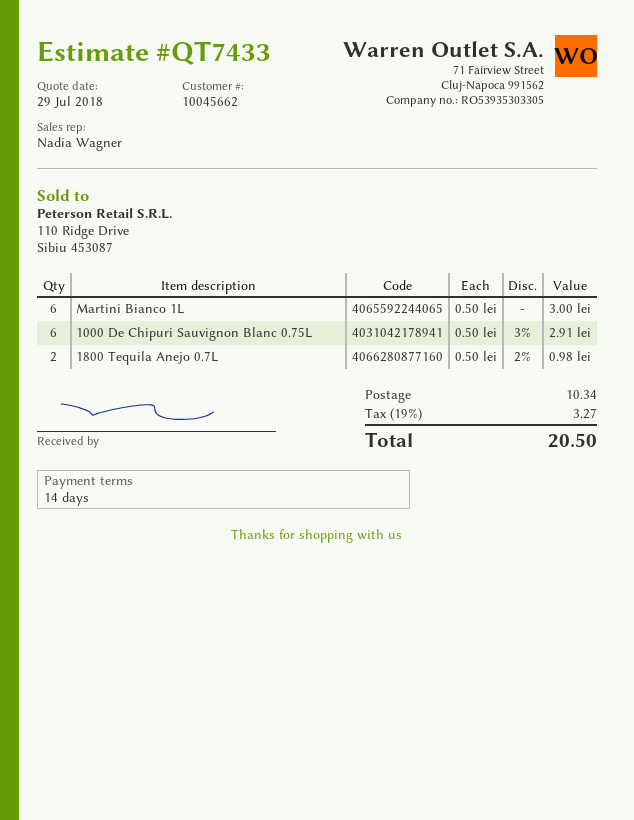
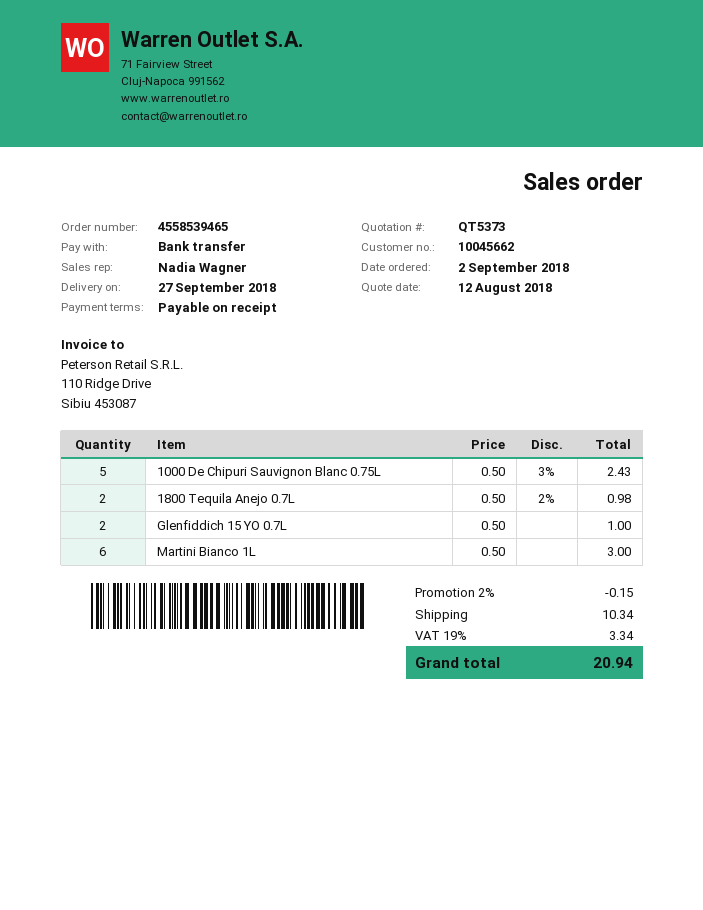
quote number: QT7433 -> QT5373
quote date: 2018-07-29 -> 2018-08-12
payment terms: 14 days -> on receipt
1000 De Chipuri Sauvignon Blanc 0.75L: 6 x 0.50 - 3% = 2.91 -> 5 x 0.50 - 3% = 2.43
Glenfiddich 15 YO 0.7L: none -> 2 x 0.50 = 1.00
discount: none -> 2% = 0.15
tax: 19% = 3.27 -> 19% = 3.34
total: 20.50 -> 20.94

